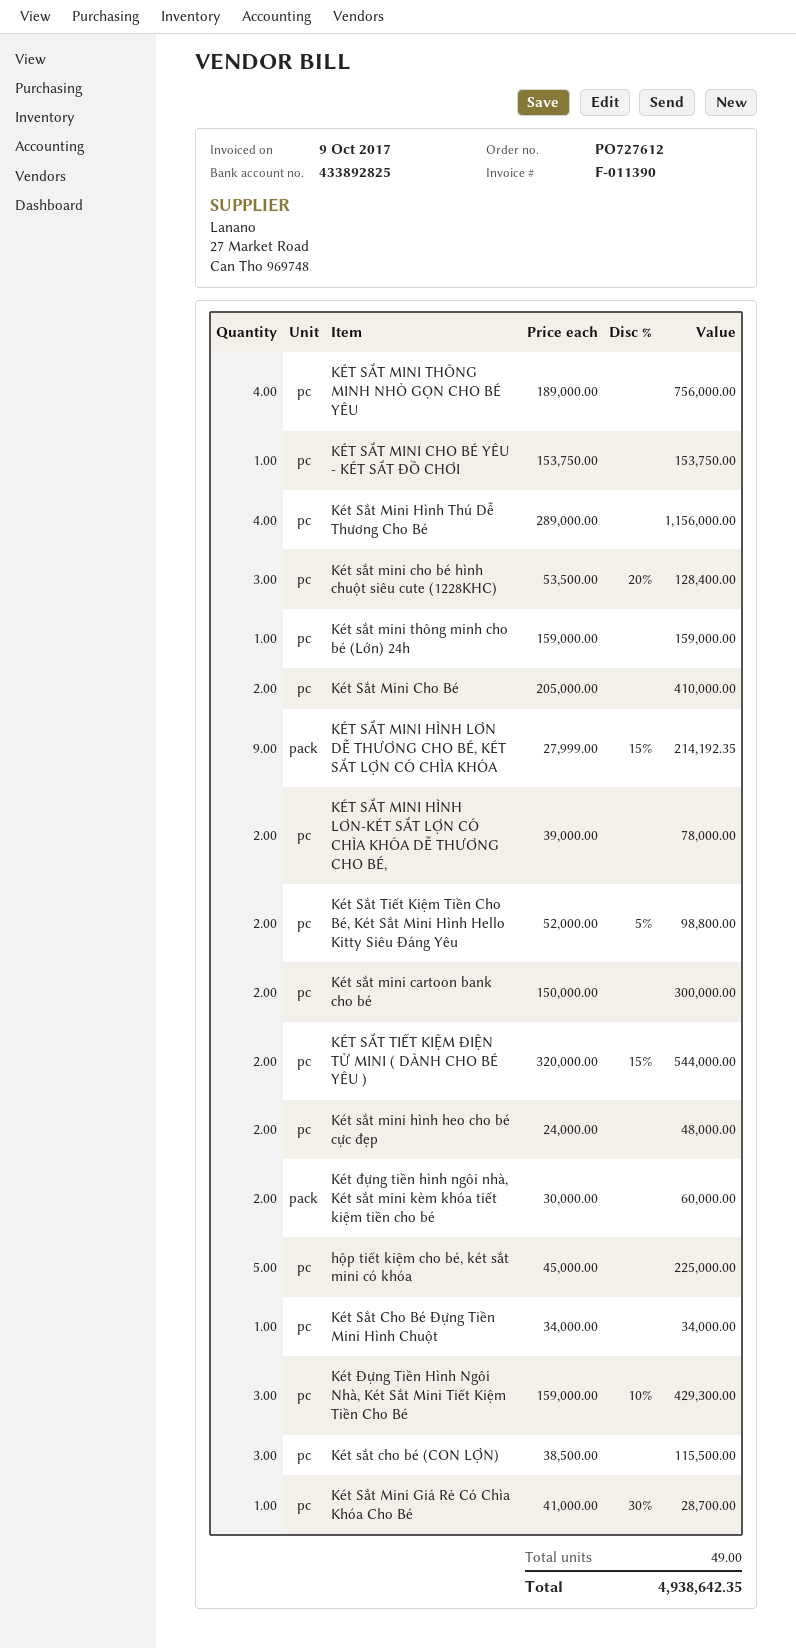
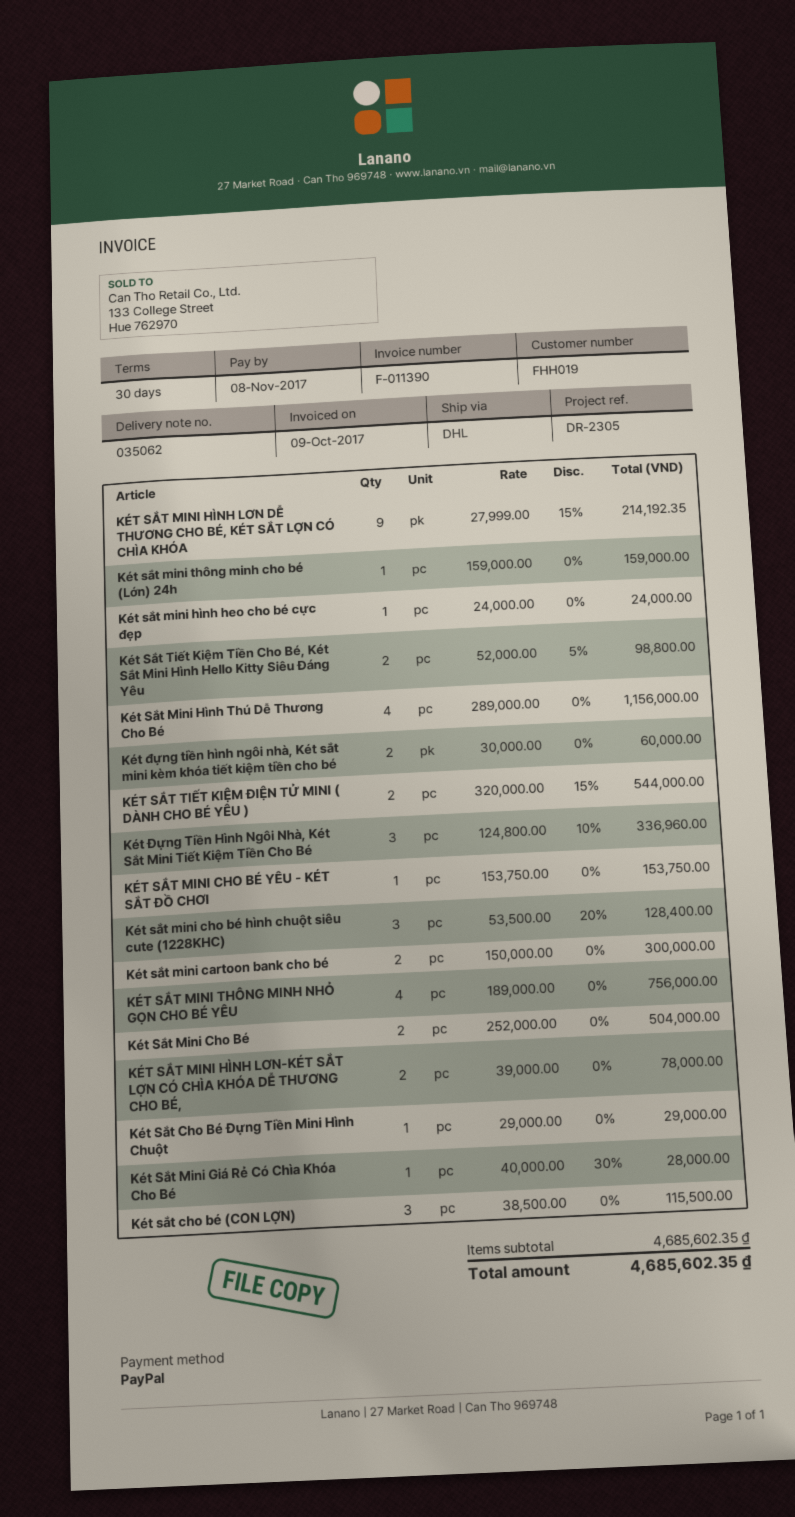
Két Sắt Mini Cho Bé: 2 x 205000.00 = 410000.00 -> 2 x 252000.00 = 504000.00
Két sắt mini hình heo cho bé cực đẹp: 2 x 24000.00 = 48000.00 -> 1 x 24000.00 = 24000.00
hộp tiết kiệm cho bé, két sắt mini có khóa: 5 x 45000.00 = 225000.00 -> none
Két Sắt Cho Bé Đựng Tiền Mini Hình Chuột: 1 x 34000.00 = 34000.00 -> 1 x 29000.00 = 29000.00
Két Đựng Tiền Hình Ngôi Nhà, Két Sắt Mini Tiết Kiệm Tiền Cho Bé: 3 x 159000.00 - 10% = 429300.00 -> 3 x 124800.00 - 10% = 336960.00
Két Sắt Mini Giá Rẻ Có Chìa Khóa Cho Bé: 1 x 41000.00 - 30% = 28700.00 -> 1 x 40000.00 - 30% = 28000.00
total: 4938642.35 -> 4685602.35

